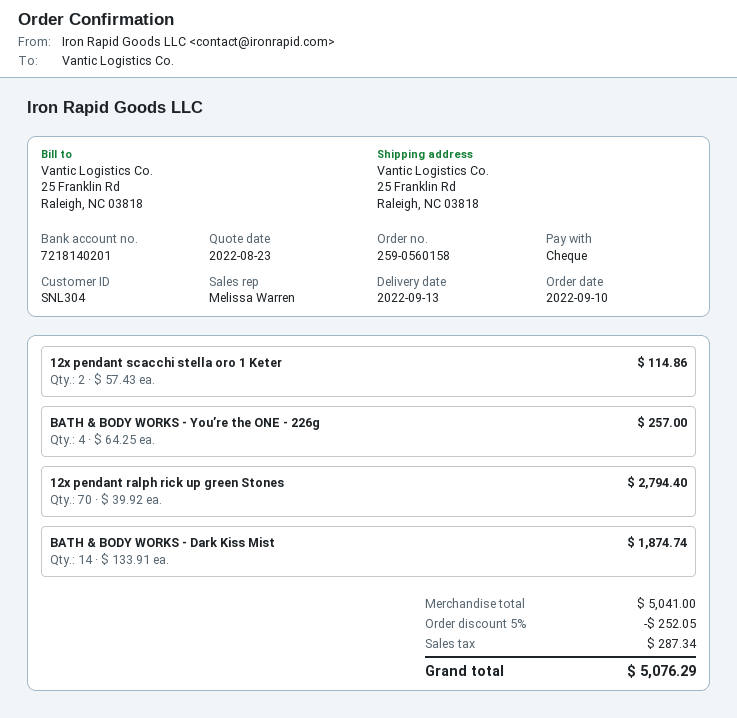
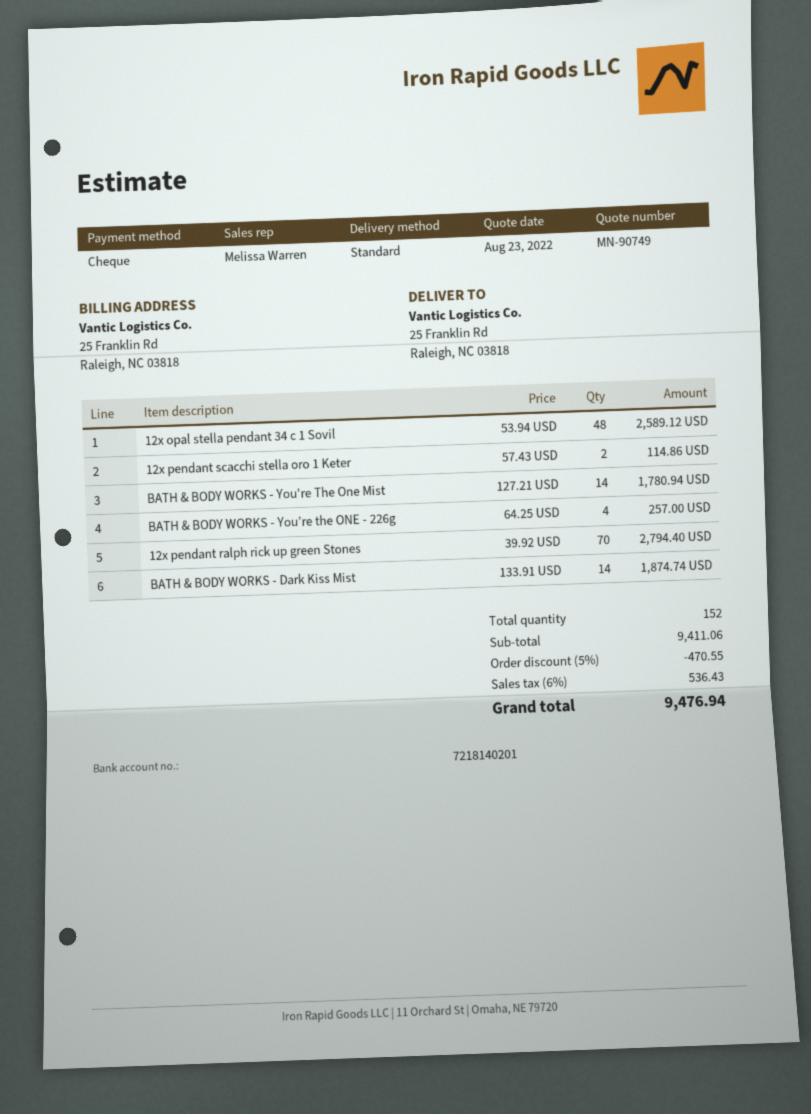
12x opal stella pendant 34 c 1 Sovil: none -> 48 x 53.94 = 2589.12
BATH & BODY WORKS - You're The One Mist: none -> 14 x 127.21 = 1780.94
subtotal: 5041.00 -> 9411.06
discount: 5% = 252.05 -> 5% = 470.55
tax: 287.34 -> 536.43
total: 5076.29 -> 9476.94

